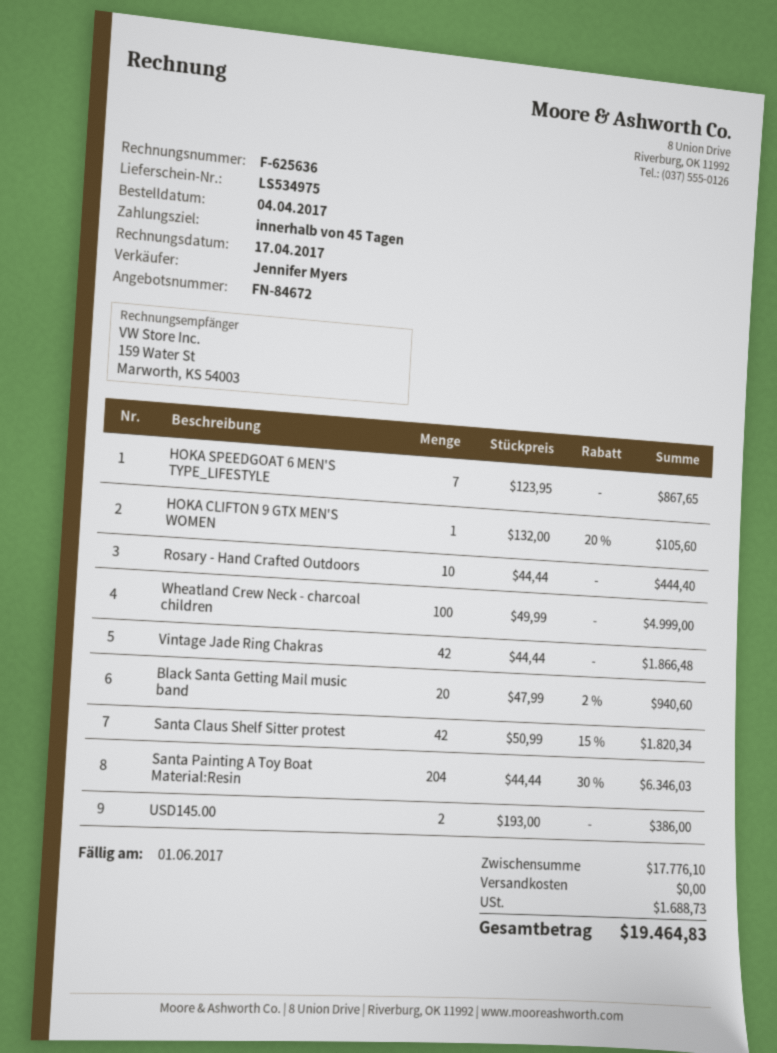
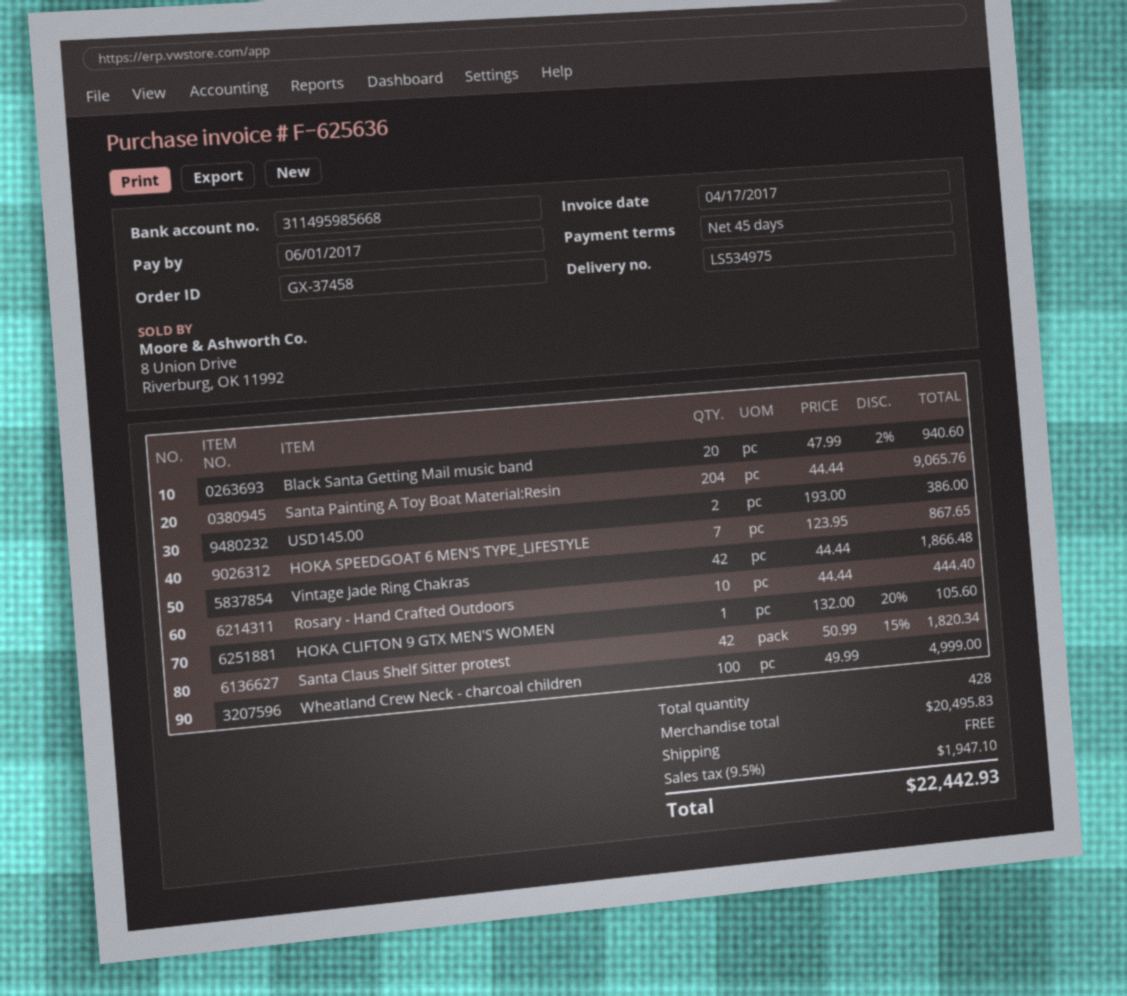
Santa Painting A Toy Boat Material:Resin: 204 x 44.44 - 30% = 6346.03 -> 204 x 44.44 = 9065.76
subtotal: 17776.10 -> 20495.83
tax: 1688.73 -> 1947.10
total: 19464.83 -> 22442.93

